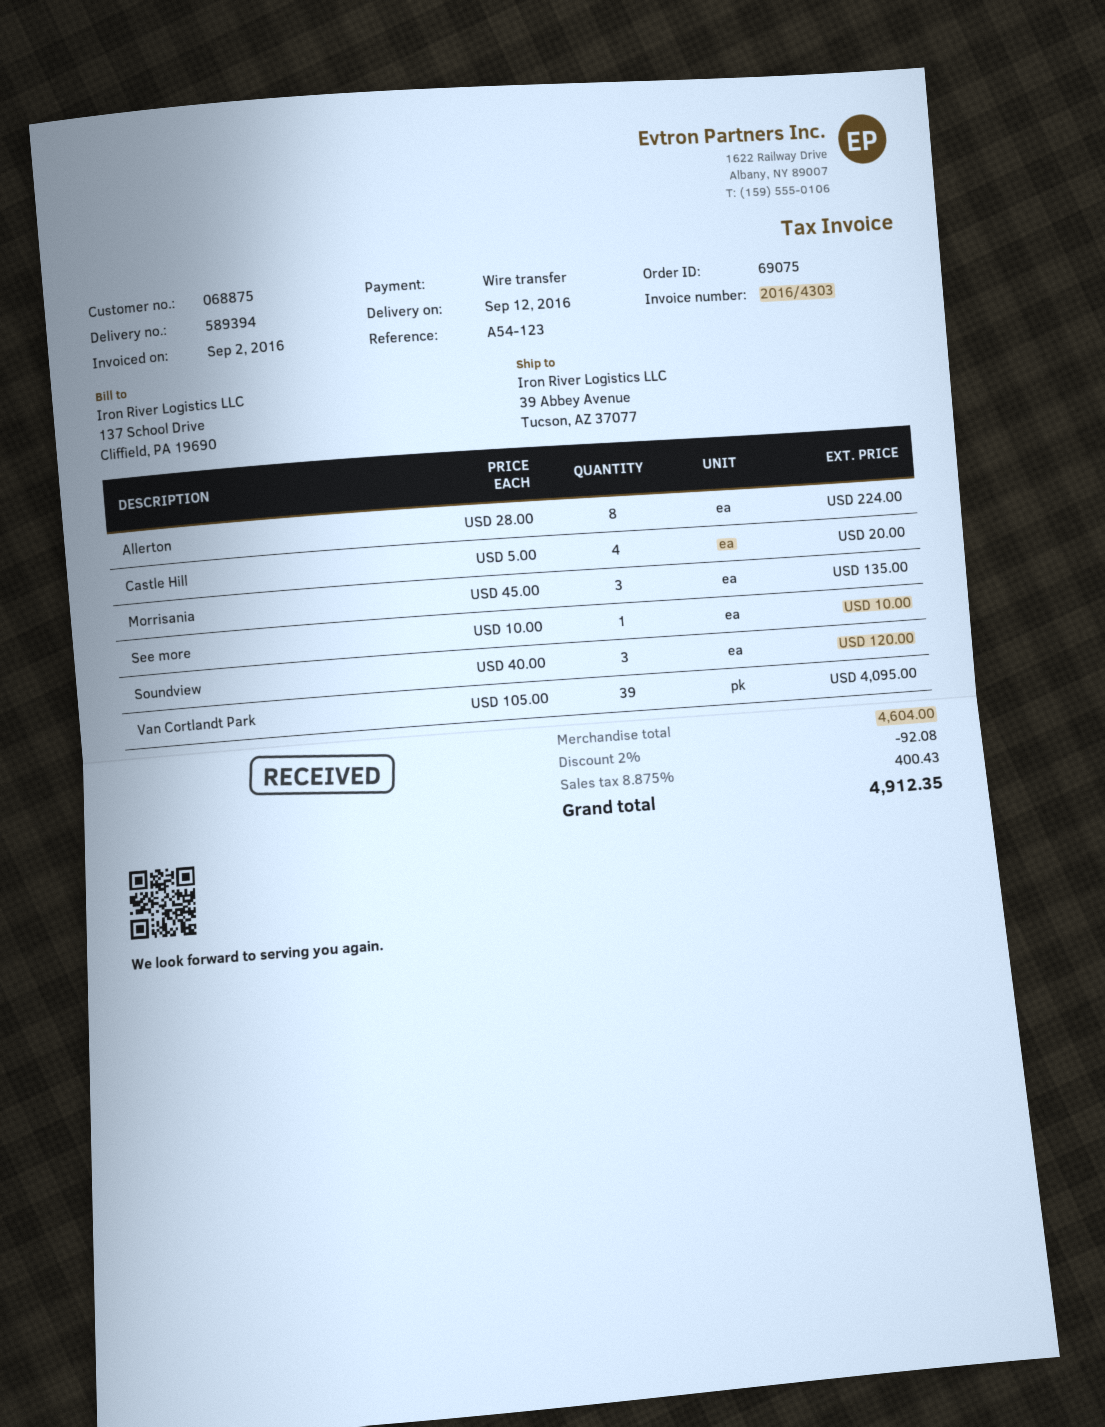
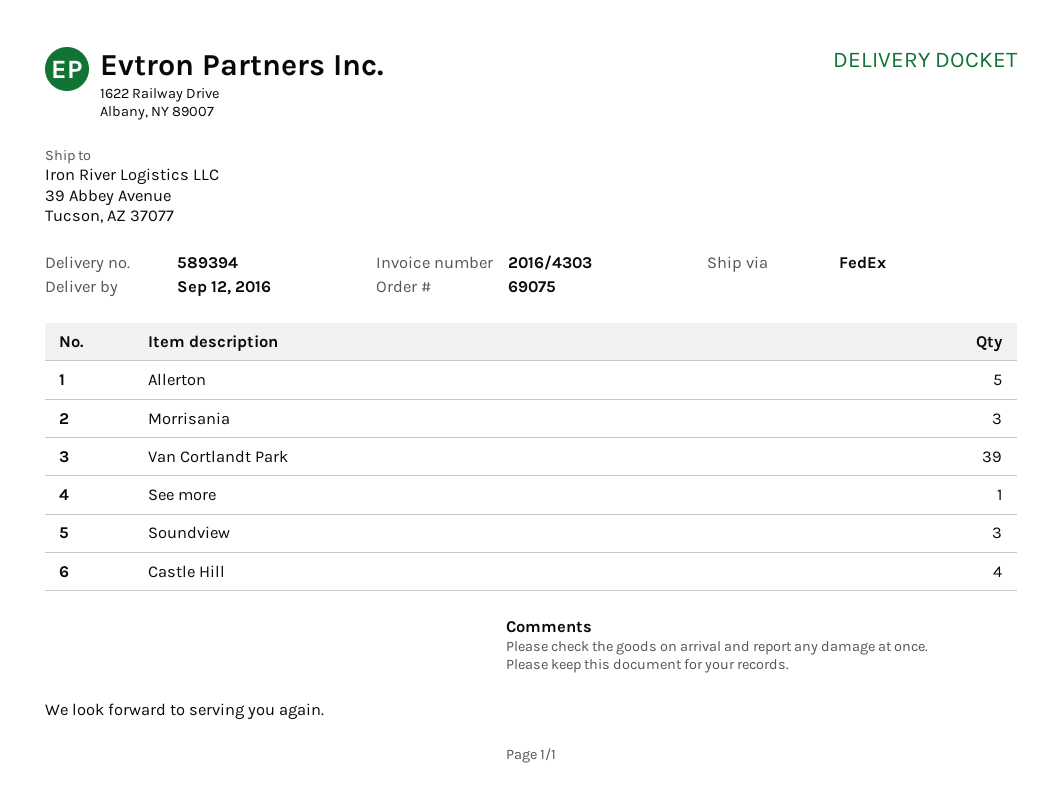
Allerton: 8 -> 5

